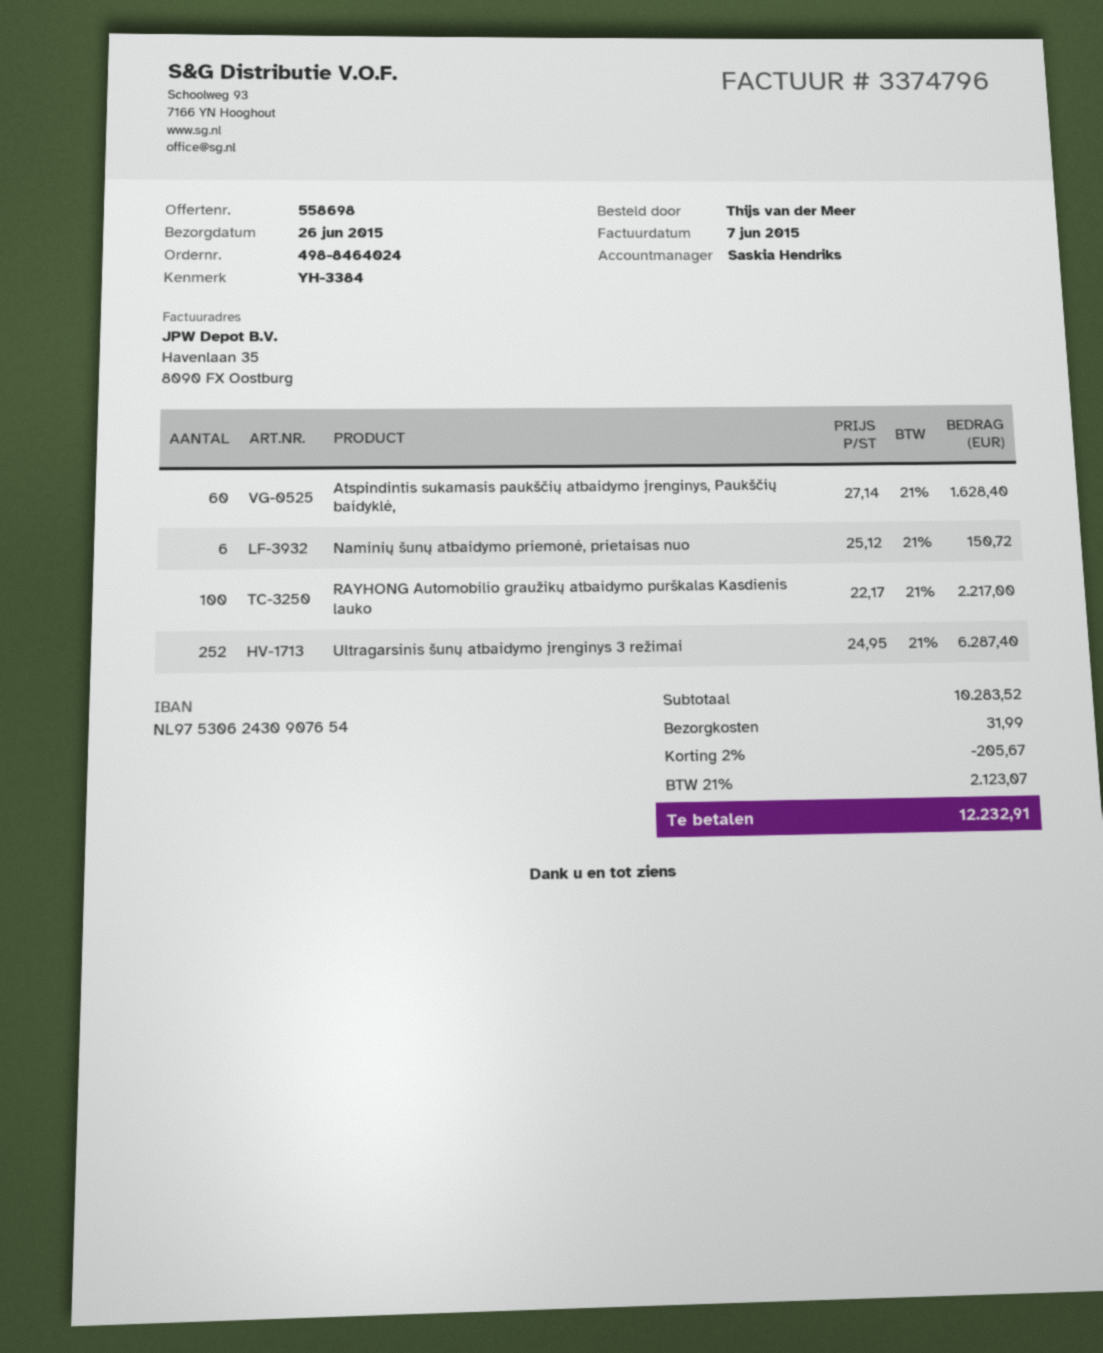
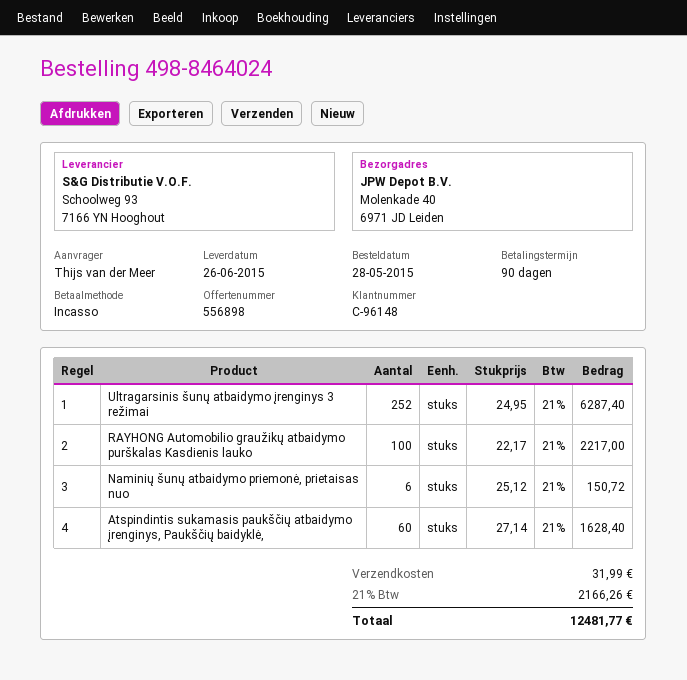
quote number: 558698 -> 556898
discount: 2% = 205.67 -> none
tax: 21% = 2123.07 -> 21% = 2166.26
total: 12232.91 -> 12481.77

